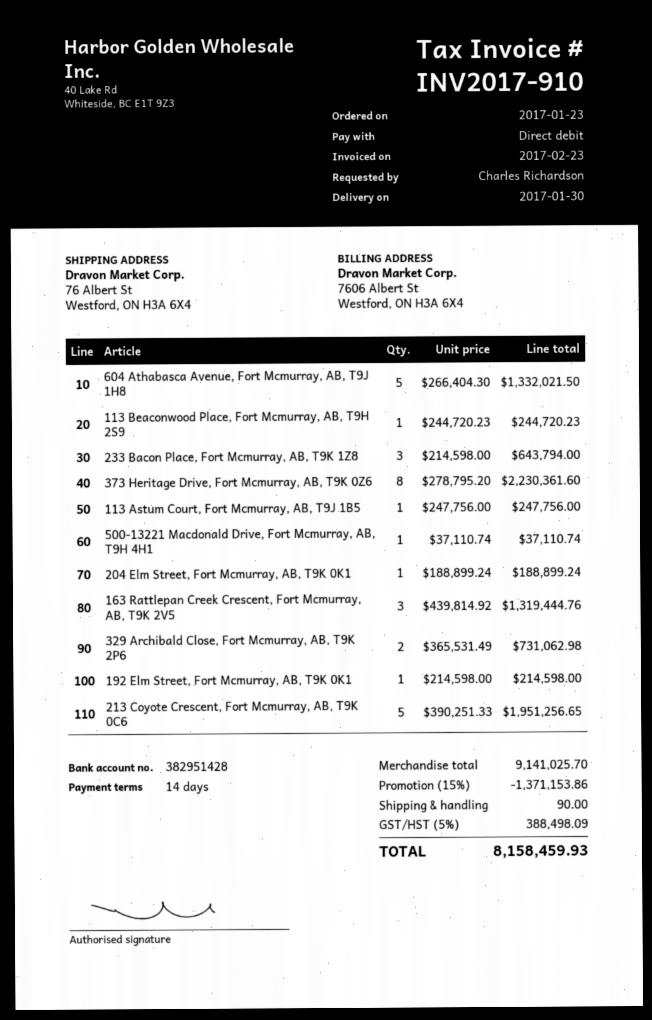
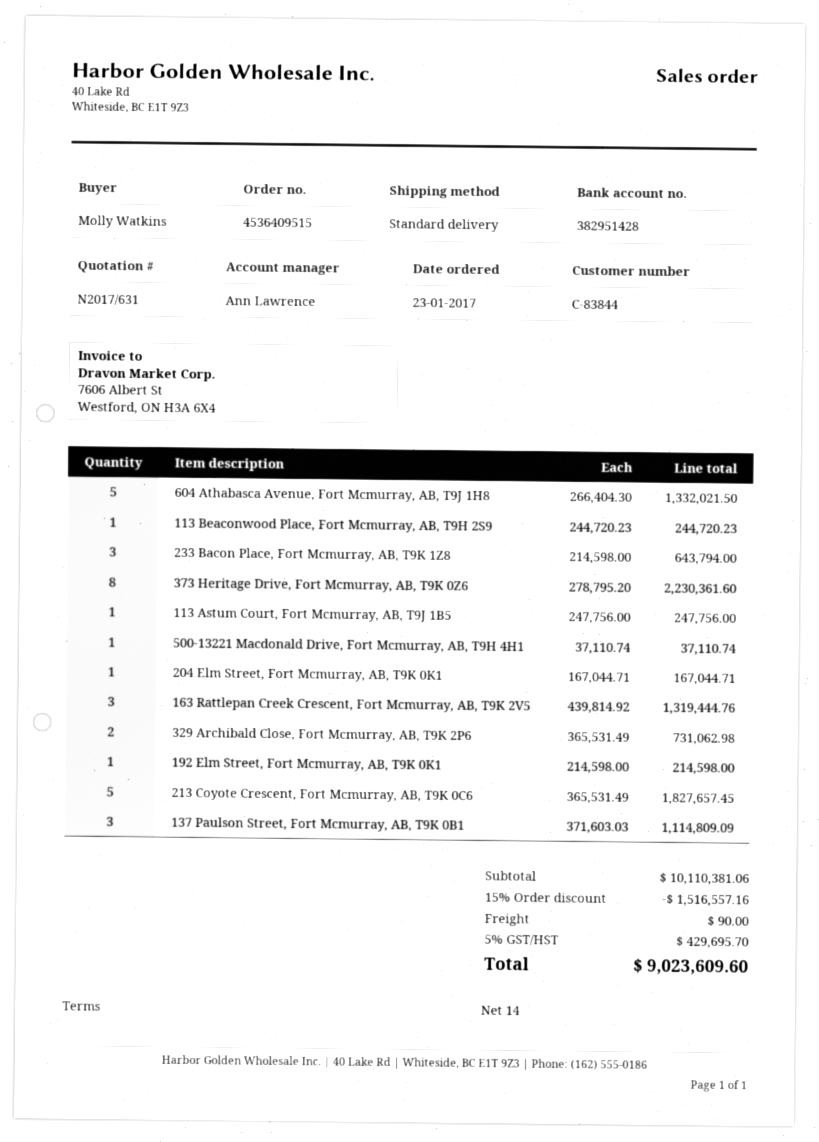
ordered by: Charles Richardson -> Molly Watkins
204 Elm Street, Fort Mcmurray, AB, T9K 0K1: 1 x 188899.24 = 188899.24 -> 1 x 167044.71 = 167044.71
213 Coyote Crescent, Fort Mcmurray, AB, T9K 0C6: 5 x 390251.33 = 1951256.65 -> 5 x 365531.49 = 1827657.45
137 Paulson Street, Fort Mcmurray, AB, T9K 0B1: none -> 3 x 371603.03 = 1114809.09
subtotal: 9141025.70 -> 10110381.06
discount: 15% = 1371153.86 -> 15% = 1516557.16
tax: 5% = 388498.09 -> 5% = 429695.70
total: 8158459.93 -> 9023609.60

